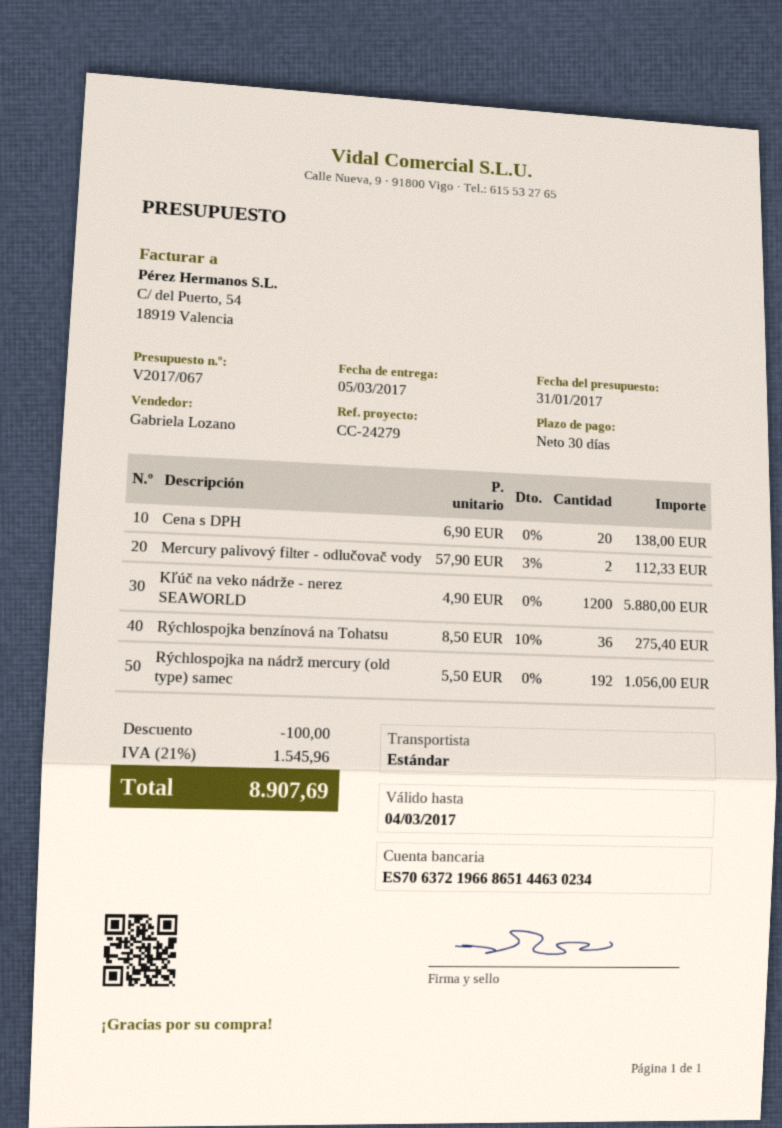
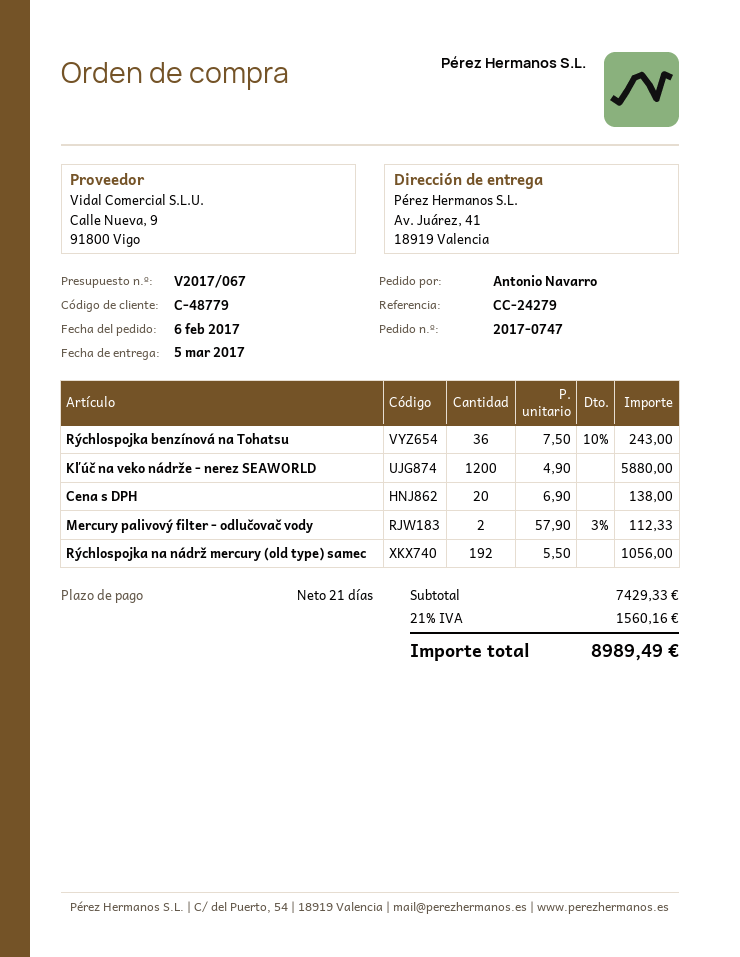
payment terms: 30 days -> 21 days
Rýchlospojka benzínová na Tohatsu: 36 x 8.50 - 10% = 275.40 -> 36 x 7.50 - 10% = 243.00
discount: 100.00 -> none
tax: 21% = 1545.96 -> 21% = 1560.16
total: 8907.69 -> 8989.49

